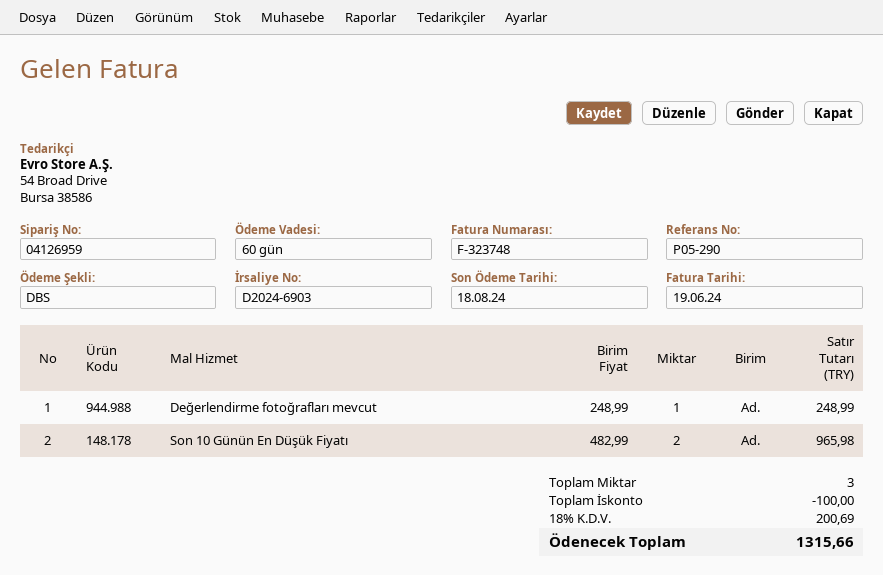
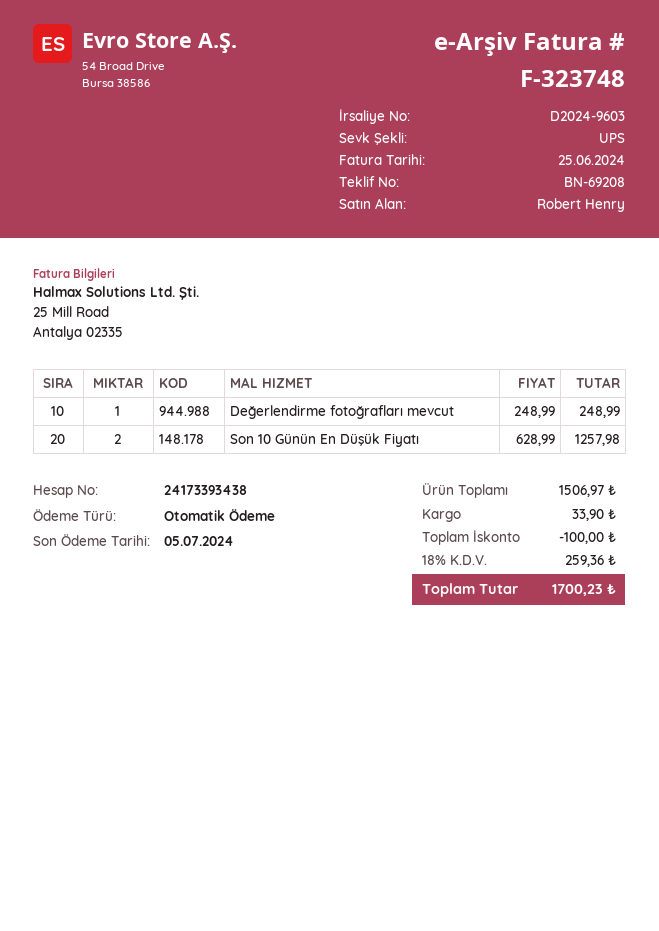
delivery note number: D2024-6903 -> D2024-9603
invoice date: 2024-06-19 -> 2024-06-25
due date: 2024-08-18 -> 2024-07-05
Son 10 Günün En Düşük Fiyatı: 2 x 482.99 = 965.98 -> 2 x 628.99 = 1257.98
shipping: none -> 33.90
tax: 18% = 200.69 -> 18% = 259.36
total: 1315.66 -> 1700.23

